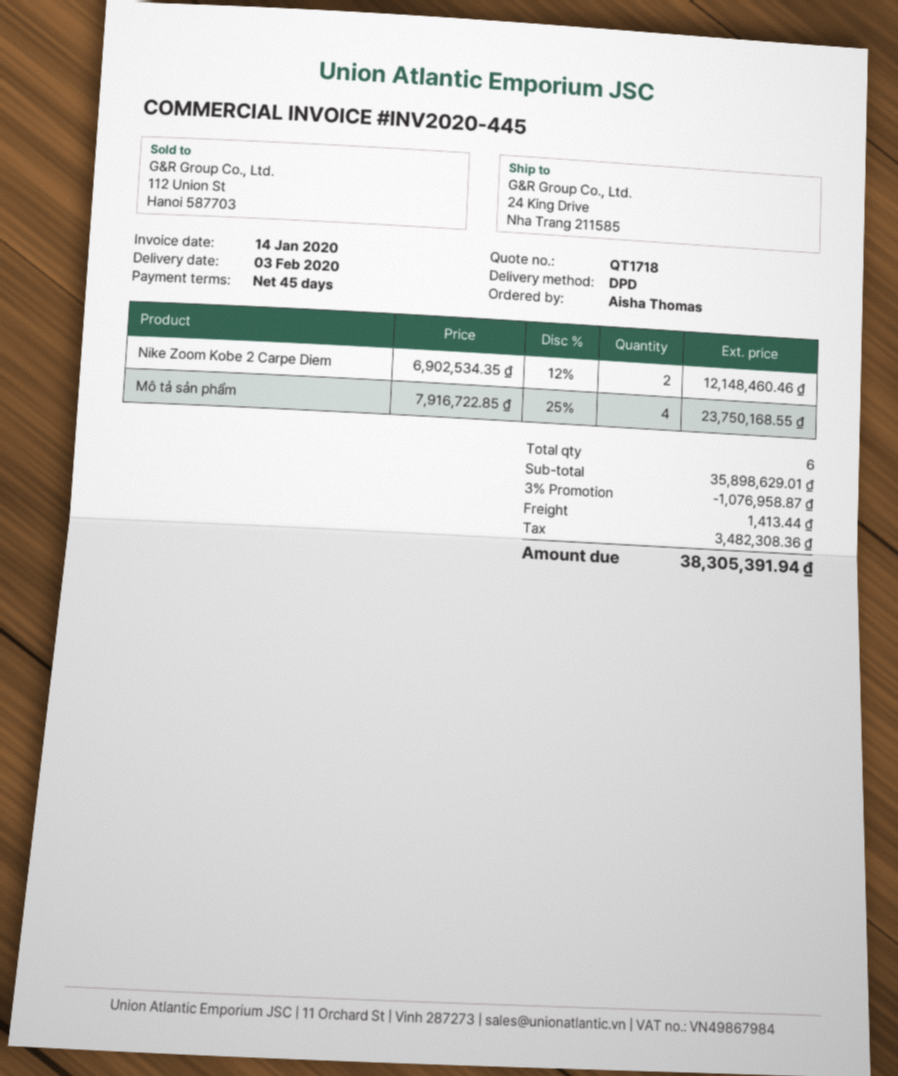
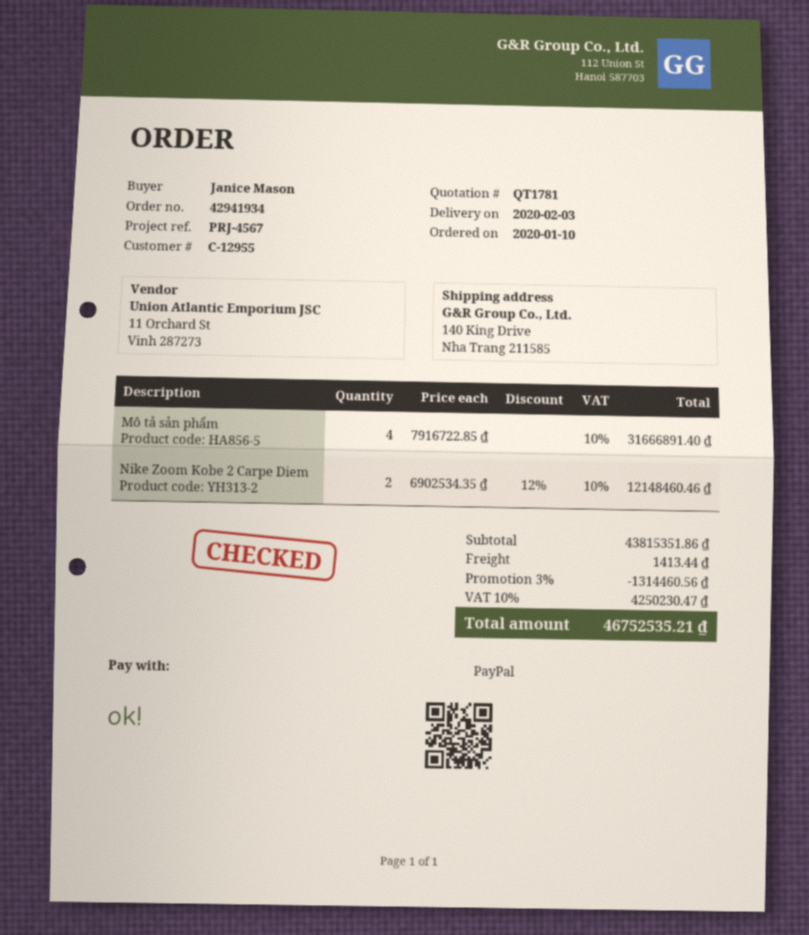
quote number: QT1718 -> QT1781
ordered by: Aisha Thomas -> Janice Mason
ship to: 24 King Drive, Nha Trang 211585 -> 140 King Drive, Nha Trang 211585
Mô tả sản phẩm: 4 x 7916722.85 - 25% = 23750168.55 -> 4 x 7916722.85 = 31666891.40
subtotal: 35898629.01 -> 43815351.86
discount: 3% = 1076958.87 -> 3% = 1314460.56
tax: 3482308.36 -> 4250230.47
total: 38305391.94 -> 46752535.21

